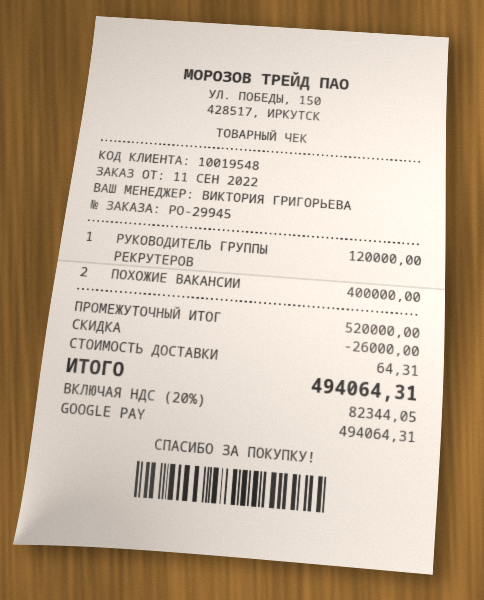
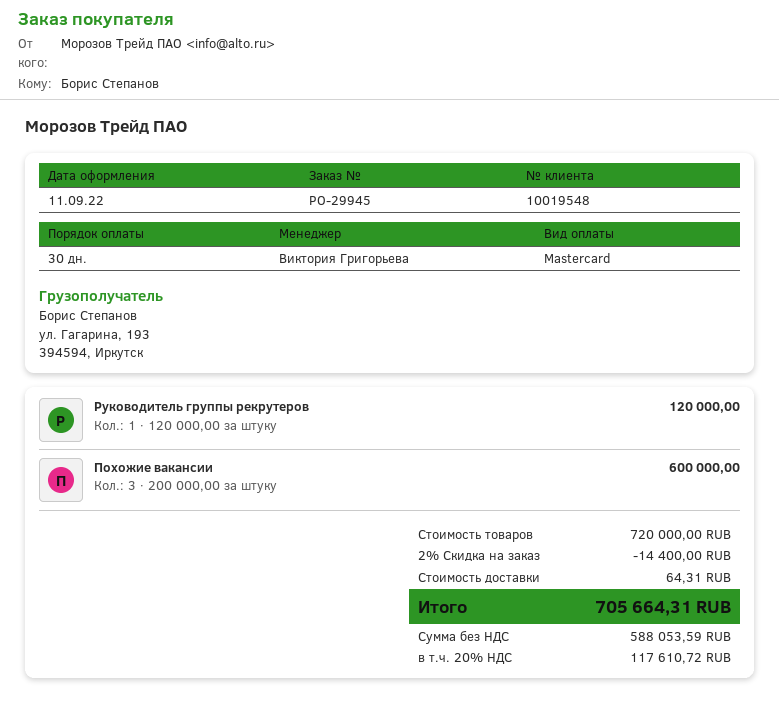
payment method: Google Pay -> Mastercard
ПОХОЖИЕ ВАКАНСИИ: 2 for 400000.00 -> 3 for 600000.00
subtotal: 520000.00 -> 720000.00
discount: 26000.00 -> 14400.00
tax: 20% = 82344.05 -> 20% = 117610.72
total: 494064.31 -> 705664.31

